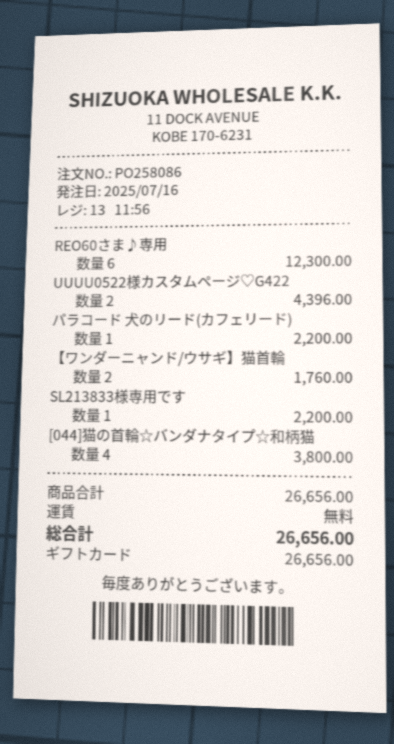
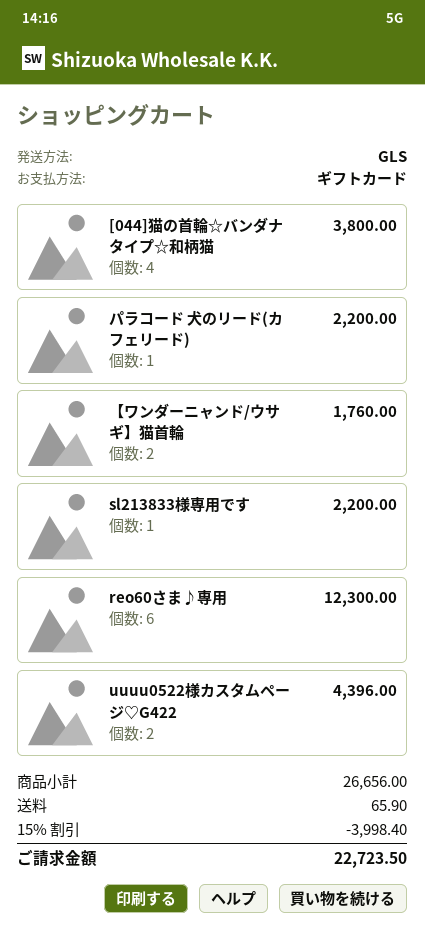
discount: none -> 15% = 3998.40
shipping: 0.00 -> 65.90
total: 26656.00 -> 22723.50

